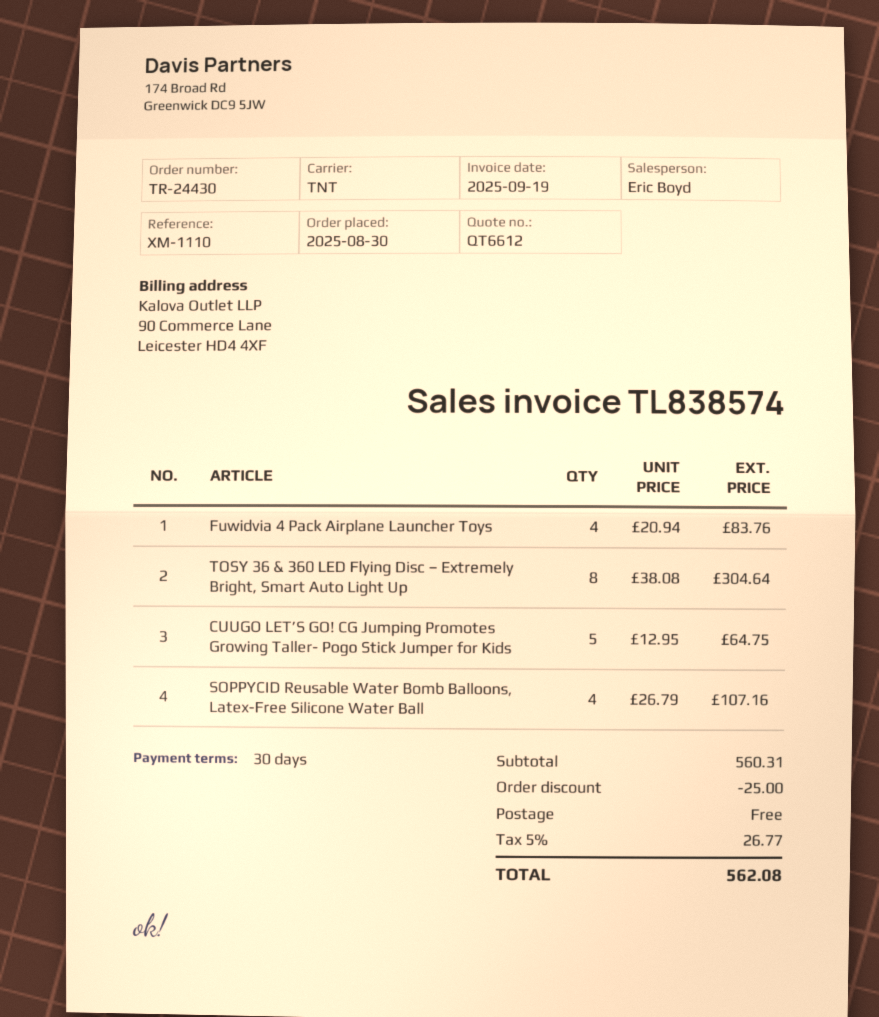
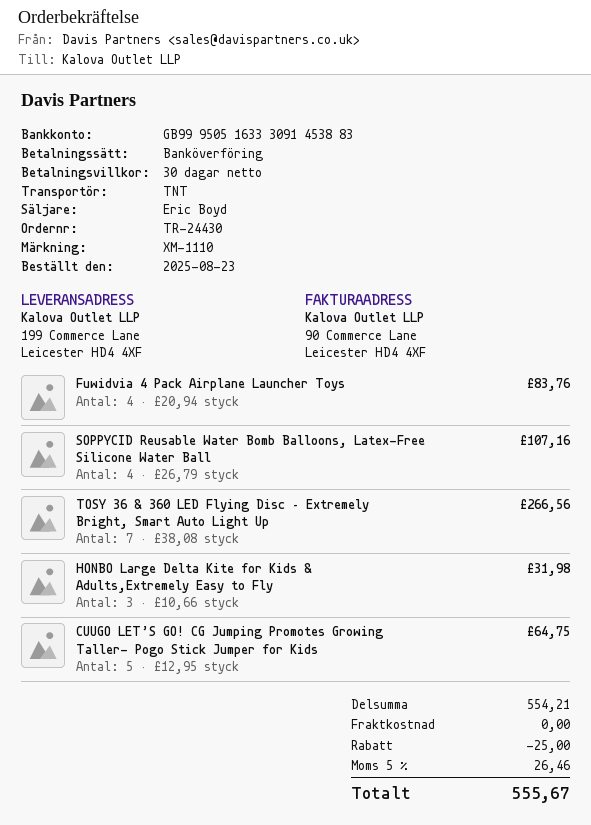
order date: 2025-08-30 -> 2025-08-23
TOSY 36 & 360 LED Flying Disc – Extremely Bright, Smart Auto Light Up: 8 x 38.08 = 304.64 -> 7 x 38.08 = 266.56
HONBO Large Delta Kite for Kids & Adults,Extremely Easy to Fly: none -> 3 x 10.66 = 31.98
subtotal: 560.31 -> 554.21
tax: 5% = 26.77 -> 5% = 26.46
total: 562.08 -> 555.67

